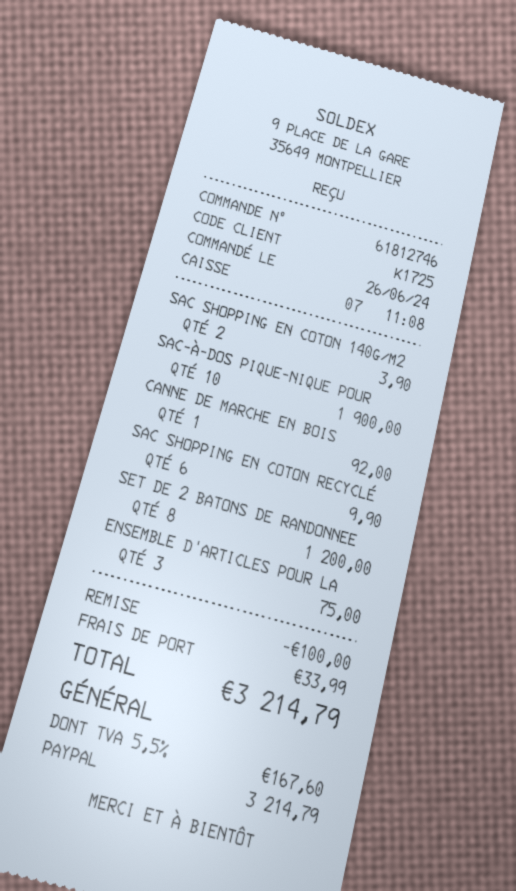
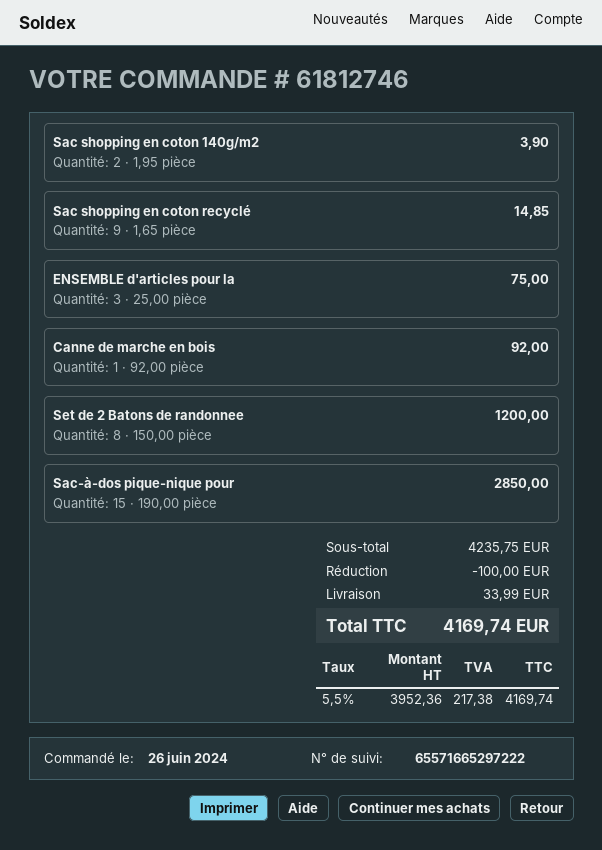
SAC-À-DOS PIQUE-NIQUE POUR: 10 for 1900.00 -> 15 for 2850.00
SAC SHOPPING EN COTON RECYCLÉ: 6 for 9.90 -> 9 for 14.85
tax: 5.5% = 167.60 -> 5.5% = 217.38
total: 3214.79 -> 4169.74

